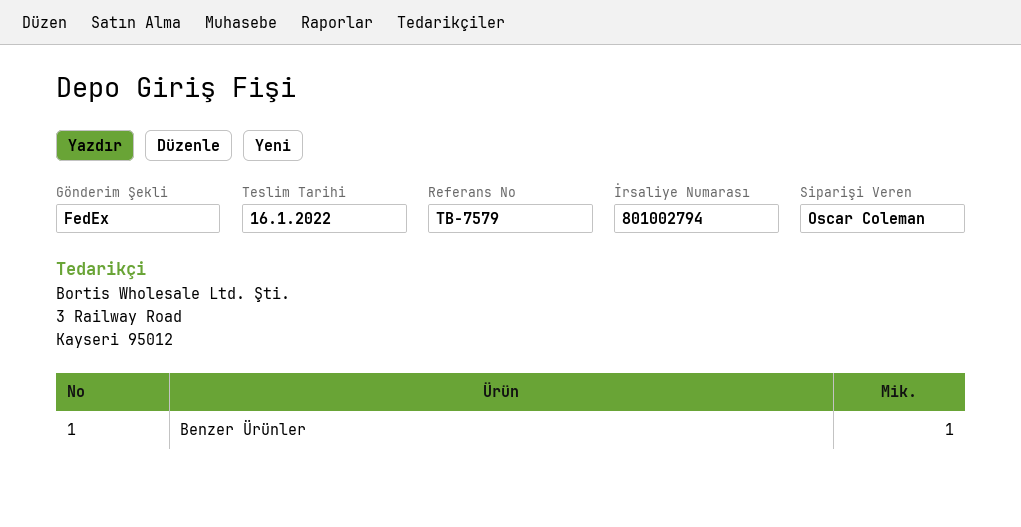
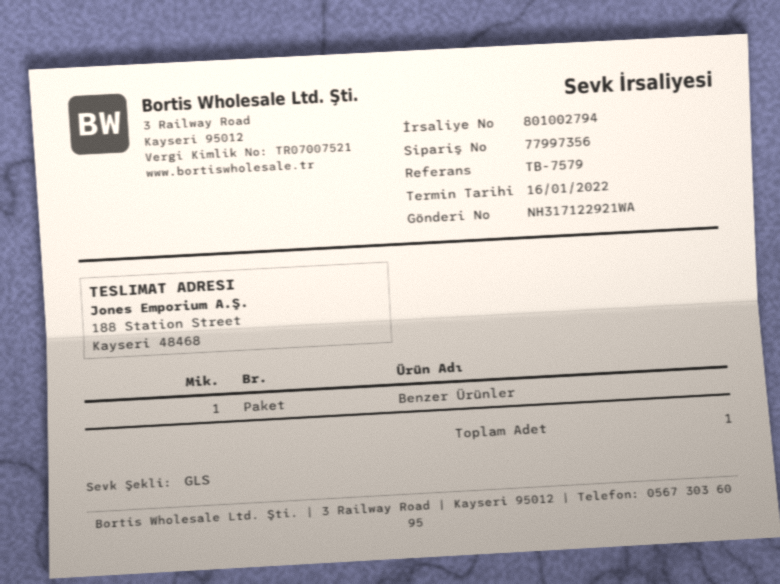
shipping method: FedEx -> GLS

